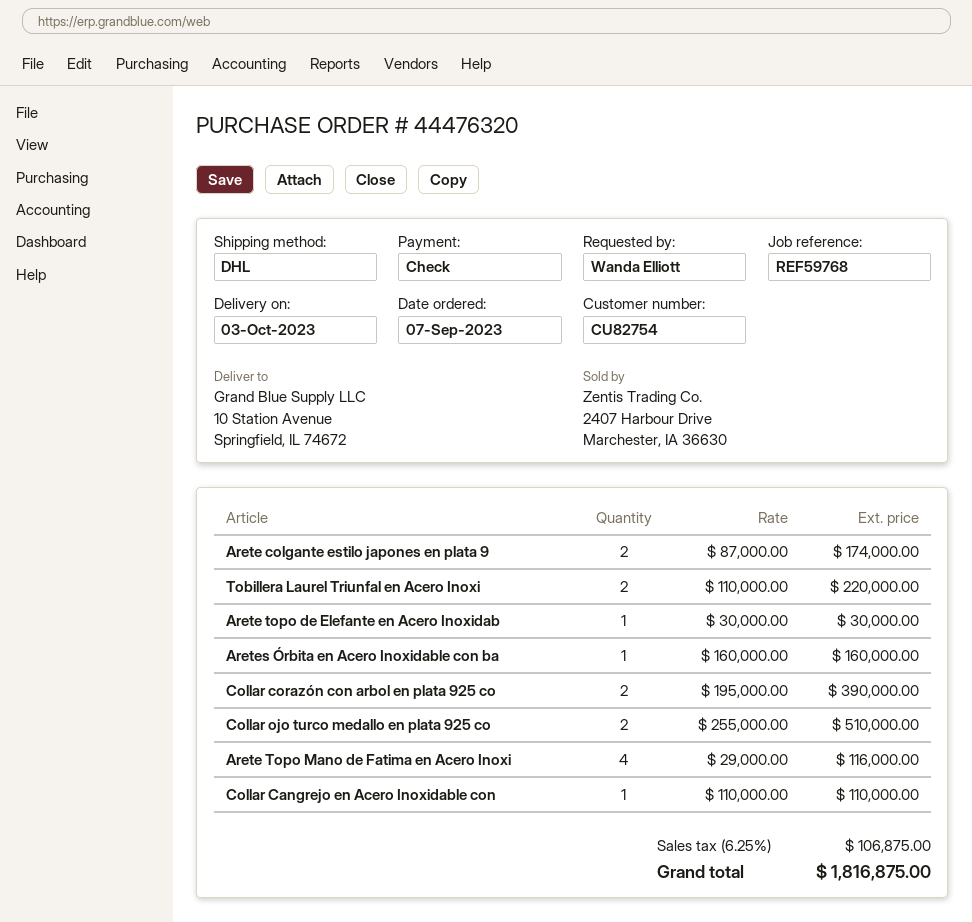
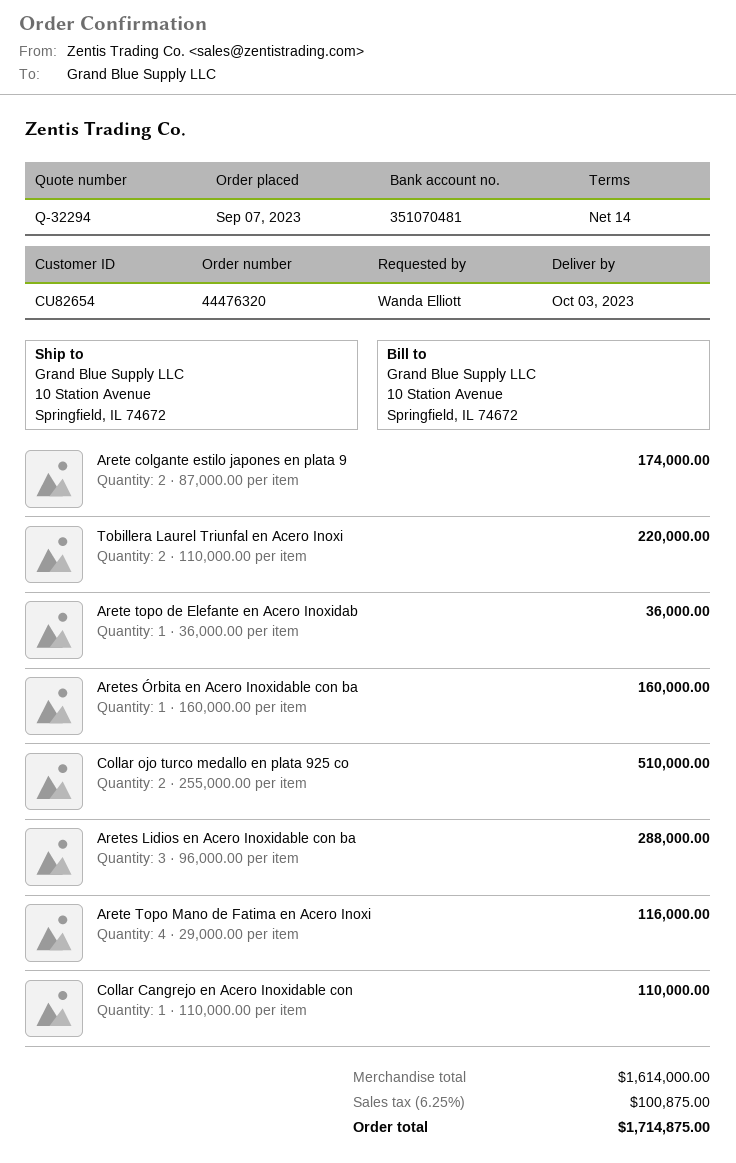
customer number: CU82754 -> CU82654
Arete topo de Elefante en Acero Inoxidab: 1 x 30000.00 = 30000.00 -> 1 x 36000.00 = 36000.00
Collar corazón con arbol en plata 925 co: 2 x 195000.00 = 390000.00 -> none
Aretes Lidios en Acero Inoxidable con ba: none -> 3 x 96000.00 = 288000.00
tax: 6.25% = 106875.00 -> 6.25% = 100875.00
total: 1816875.00 -> 1714875.00

